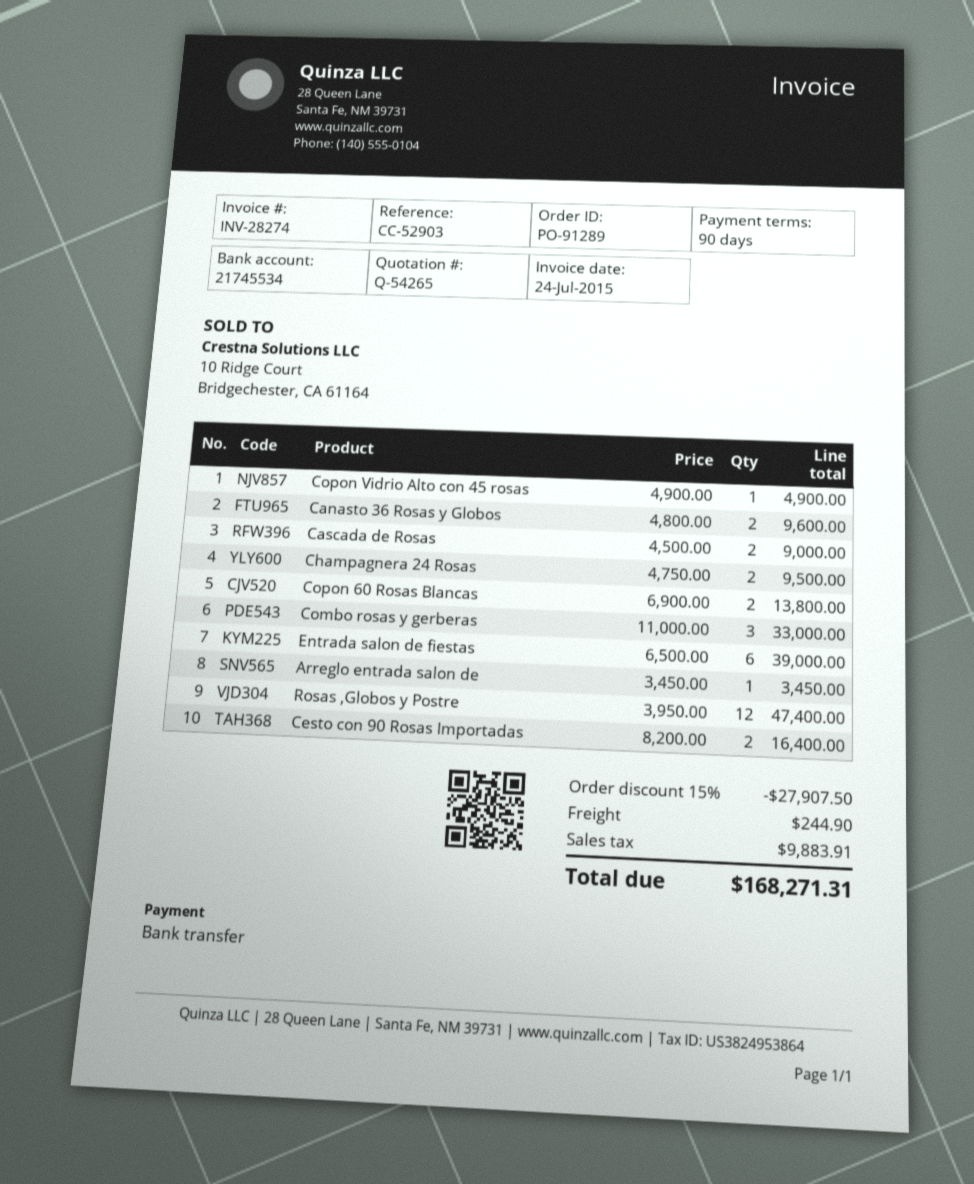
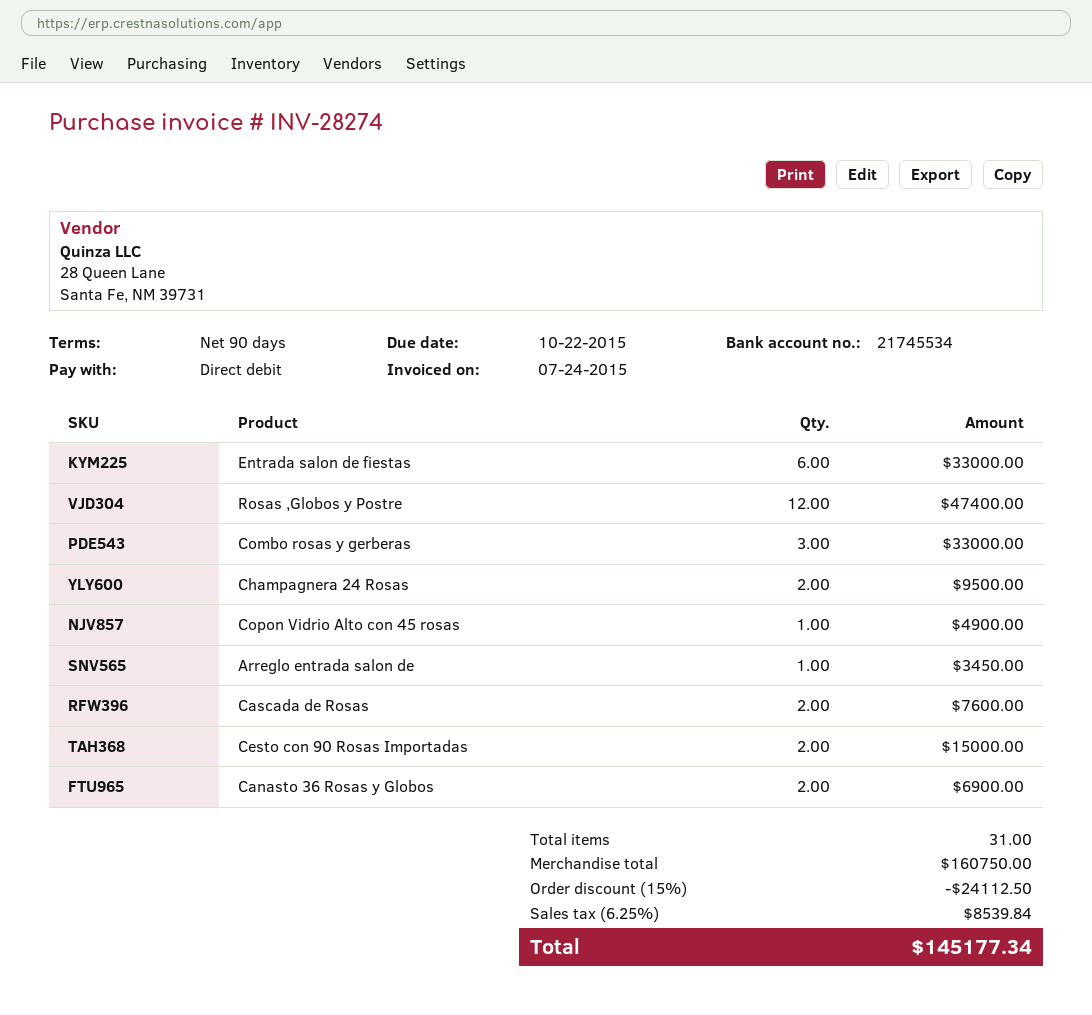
payment method: bank transfer -> direct debit
Canasto 36 Rosas y Globos: 2 for 9600.00 -> 2 for 6900.00
Cascada de Rosas: 2 for 9000.00 -> 2 for 7600.00
Copon 60 Rosas Blancas: 2 for 13800.00 -> none
Entrada salon de fiestas: 6 for 39000.00 -> 6 for 33000.00
Cesto con 90 Rosas Importadas: 2 for 16400.00 -> 2 for 15000.00
discount: 15% = 27907.50 -> 15% = 24112.50
shipping: 244.90 -> none
tax: 9883.91 -> 8539.84
total: 168271.31 -> 145177.34

